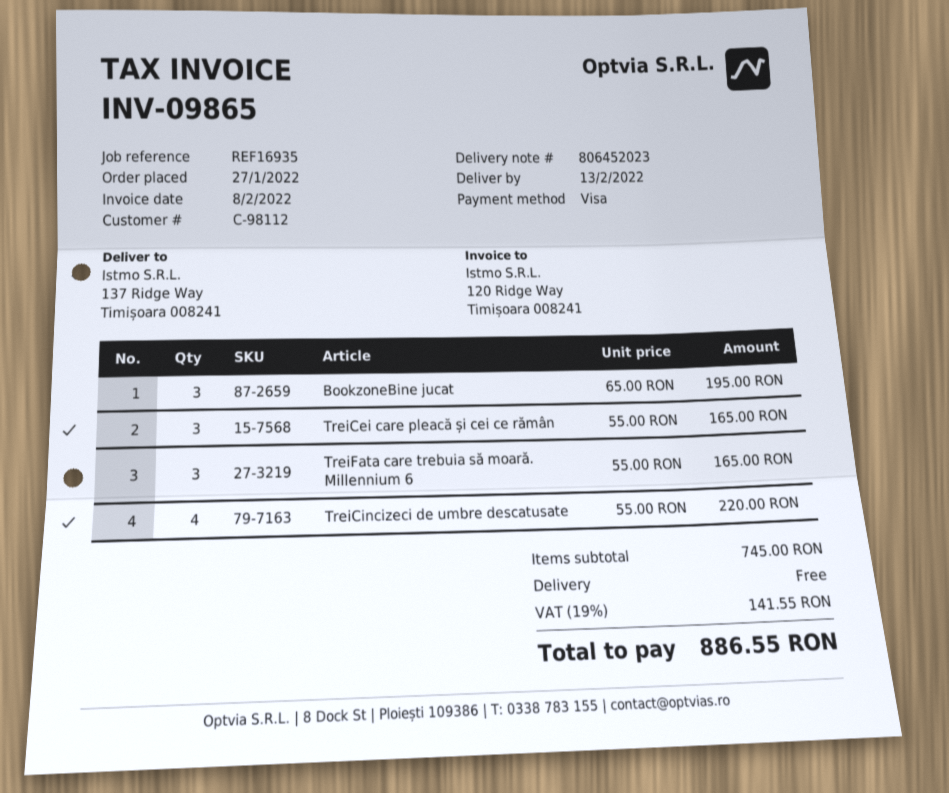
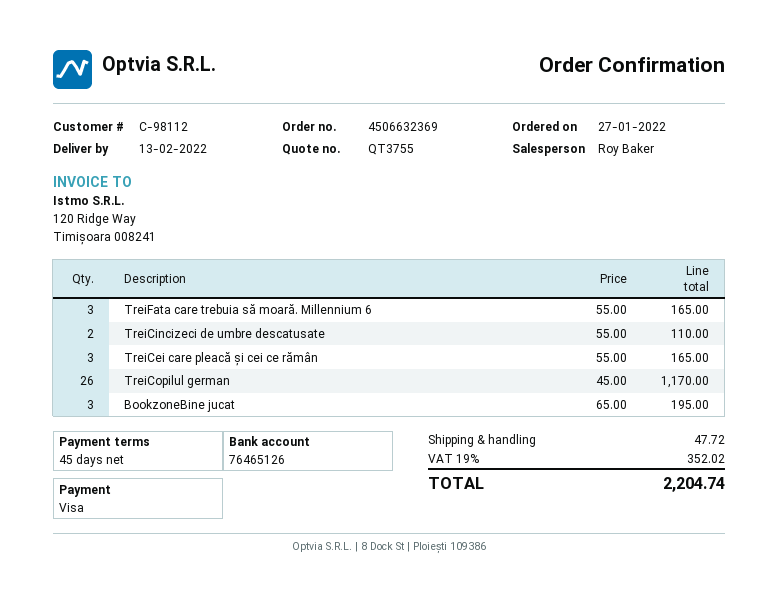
TreiCincizeci de umbre descatusate: 4 x 55.00 = 220.00 -> 2 x 55.00 = 110.00
TreiCopilul german: none -> 26 x 45.00 = 1170.00
shipping: 0.00 -> 47.72
tax: 19% = 141.55 -> 19% = 352.02
total: 886.55 -> 2204.74

